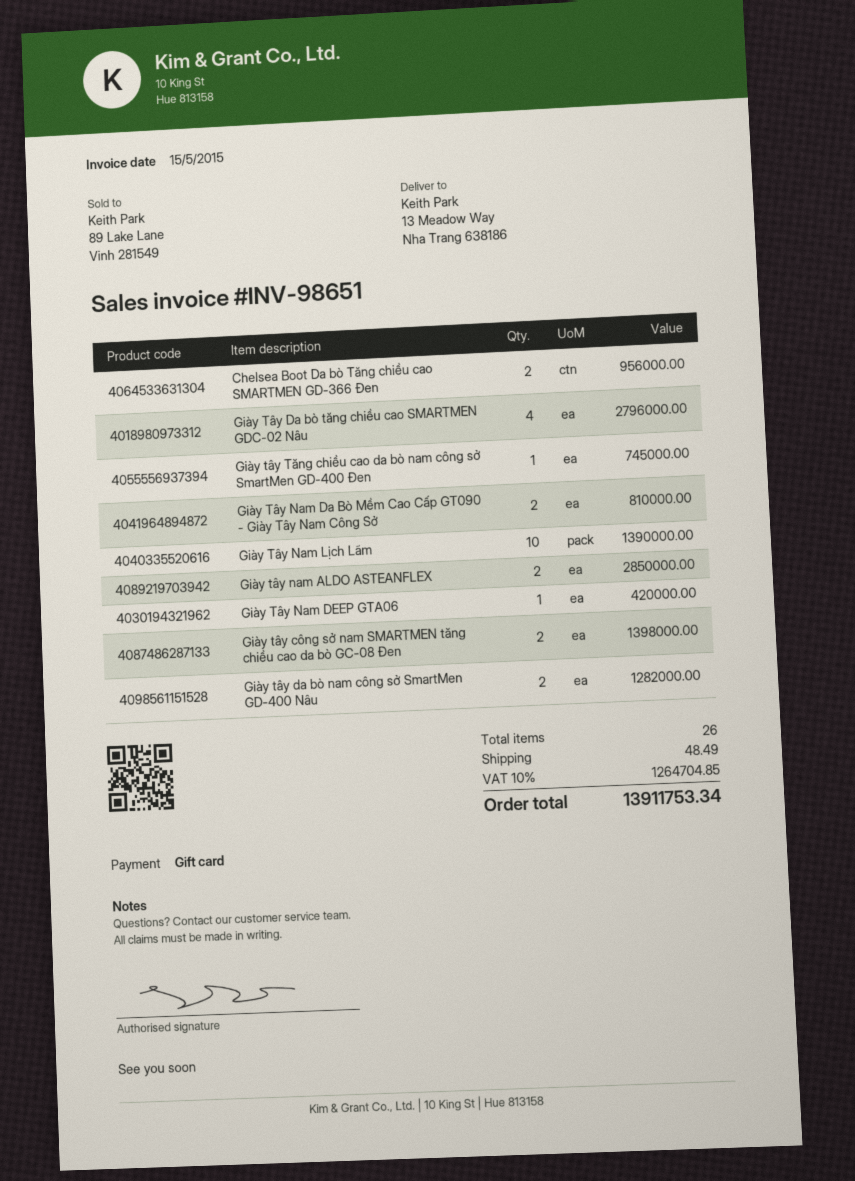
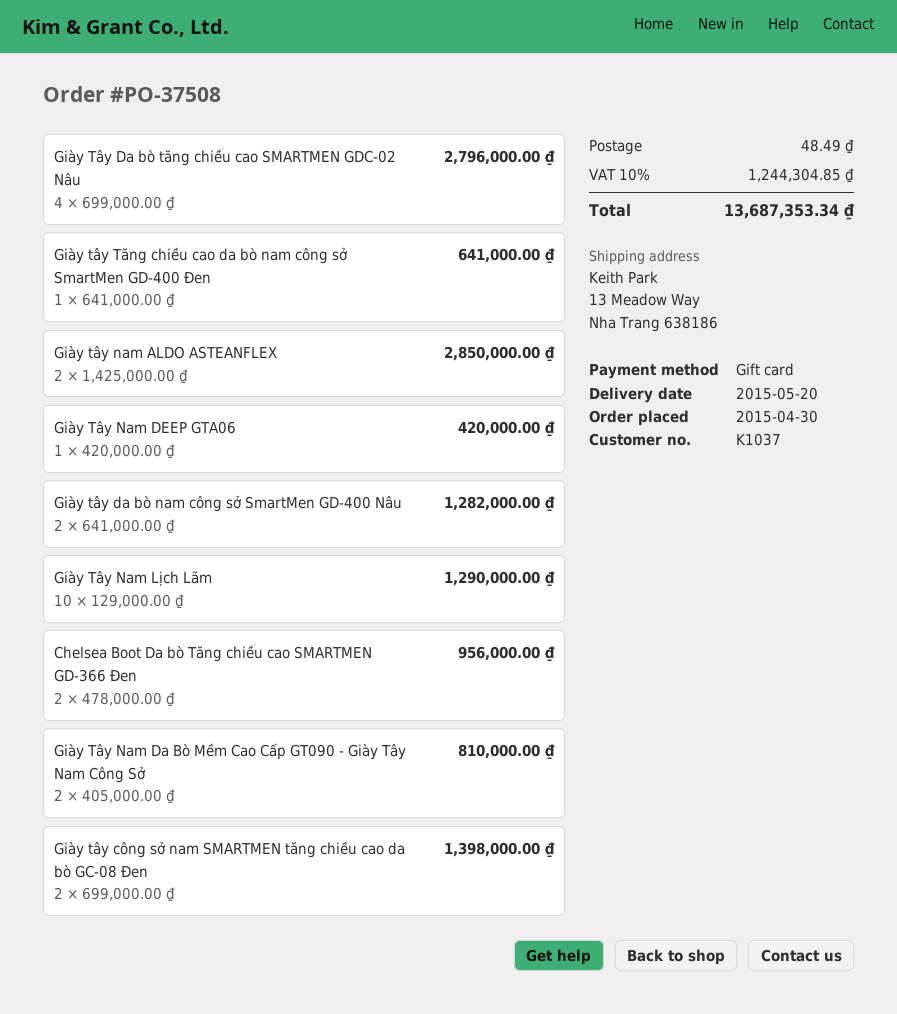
Giày tây Tăng chiều cao da bò nam công sở SmartMen GD-400 Đen: 1 for 745000.00 -> 1 for 641000.00
Giày Tây Nam Lịch Lãm: 10 for 1390000.00 -> 10 for 1290000.00
tax: 10% = 1264704.85 -> 10% = 1244304.85
total: 13911753.34 -> 13687353.34

